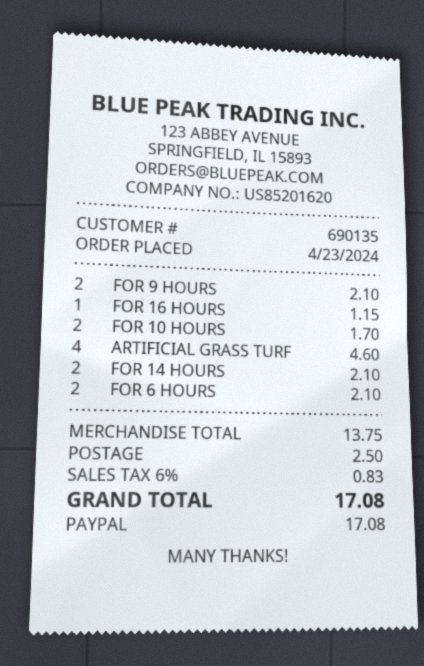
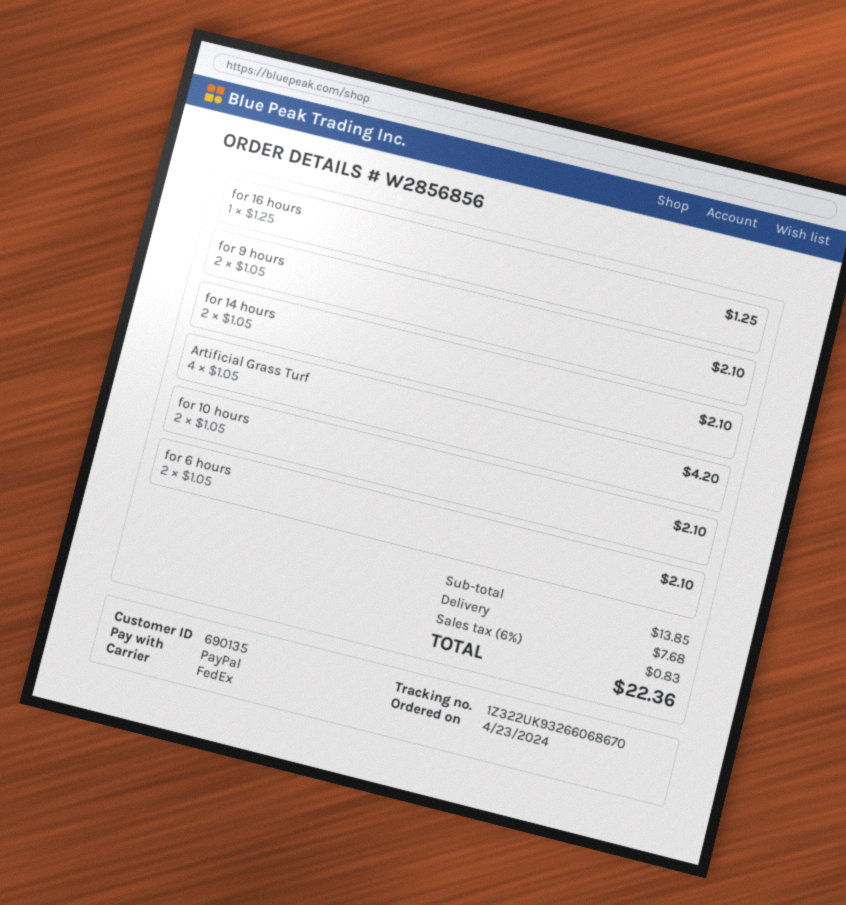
FOR 16 HOURS: 1 for 1.15 -> 1 for 1.25
FOR 10 HOURS: 2 for 1.70 -> 2 for 2.10
ARTIFICIAL GRASS TURF: 4 for 4.60 -> 4 for 4.20
subtotal: 13.75 -> 13.85
shipping: 2.50 -> 7.68
total: 17.08 -> 22.36

